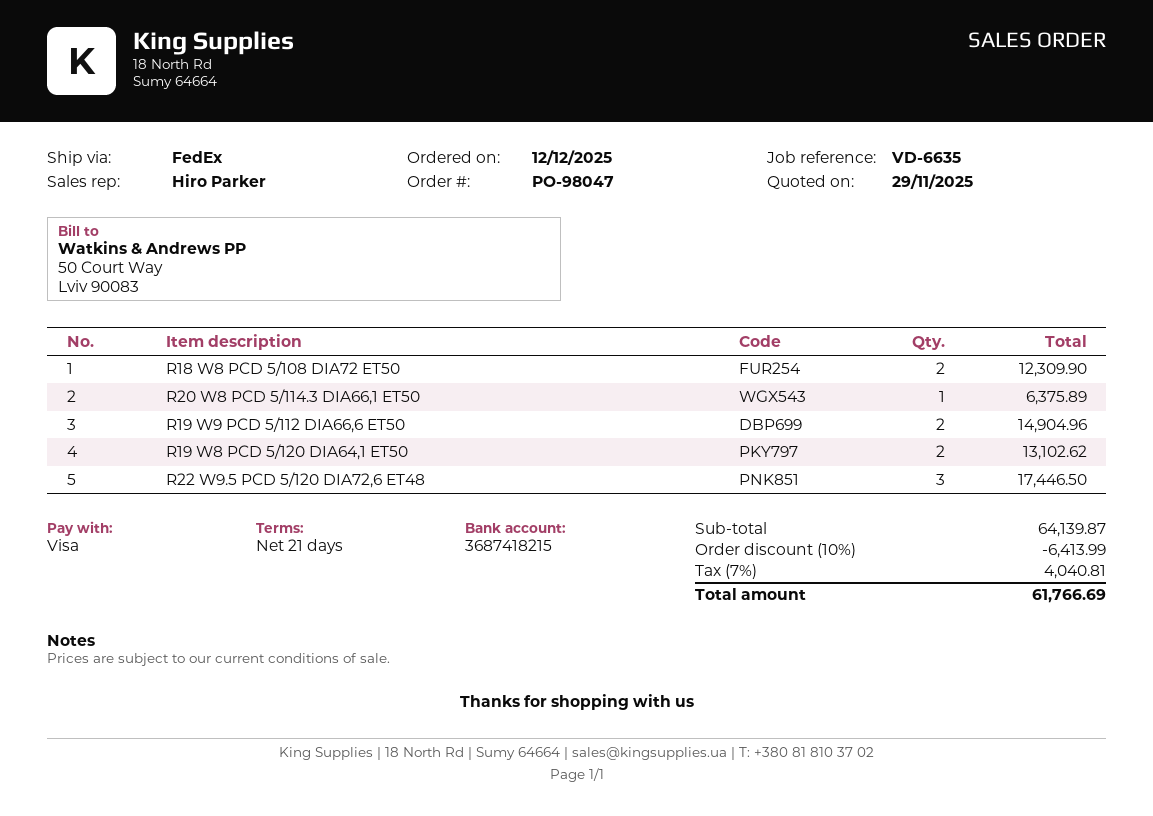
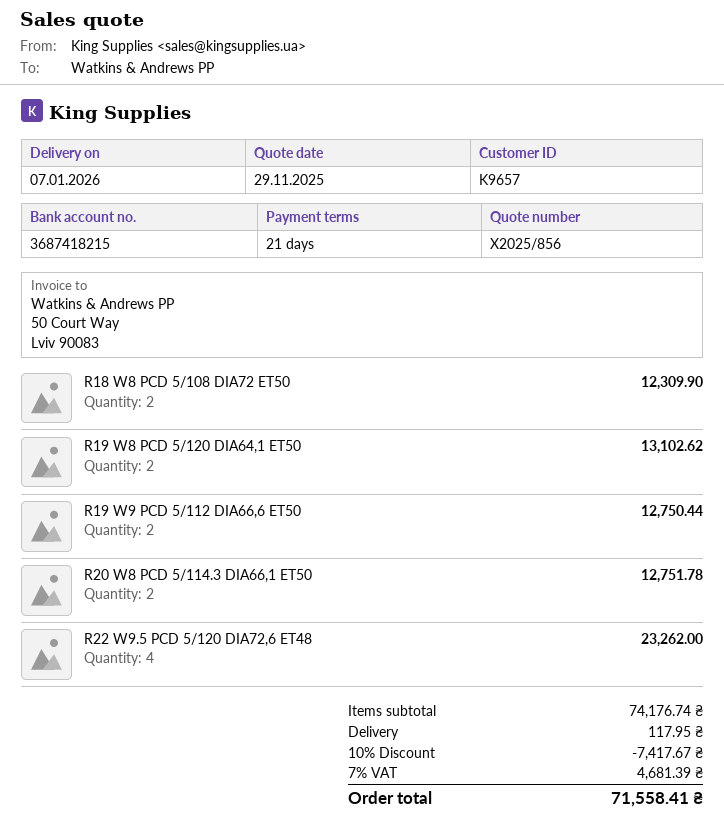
R20 W8 PCD 5/114.3 DIA66,1 ET50: 1 for 6375.89 -> 2 for 12751.78
R19 W9 PCD 5/112 DIA66,6 ET50: 2 for 14904.96 -> 2 for 12750.44
R22 W9.5 PCD 5/120 DIA72,6 ET48: 3 for 17446.50 -> 4 for 23262.00
subtotal: 64139.87 -> 74176.74
discount: 10% = 6413.99 -> 10% = 7417.67
shipping: none -> 117.95
tax: 7% = 4040.81 -> 7% = 4681.39
total: 61766.69 -> 71558.41

